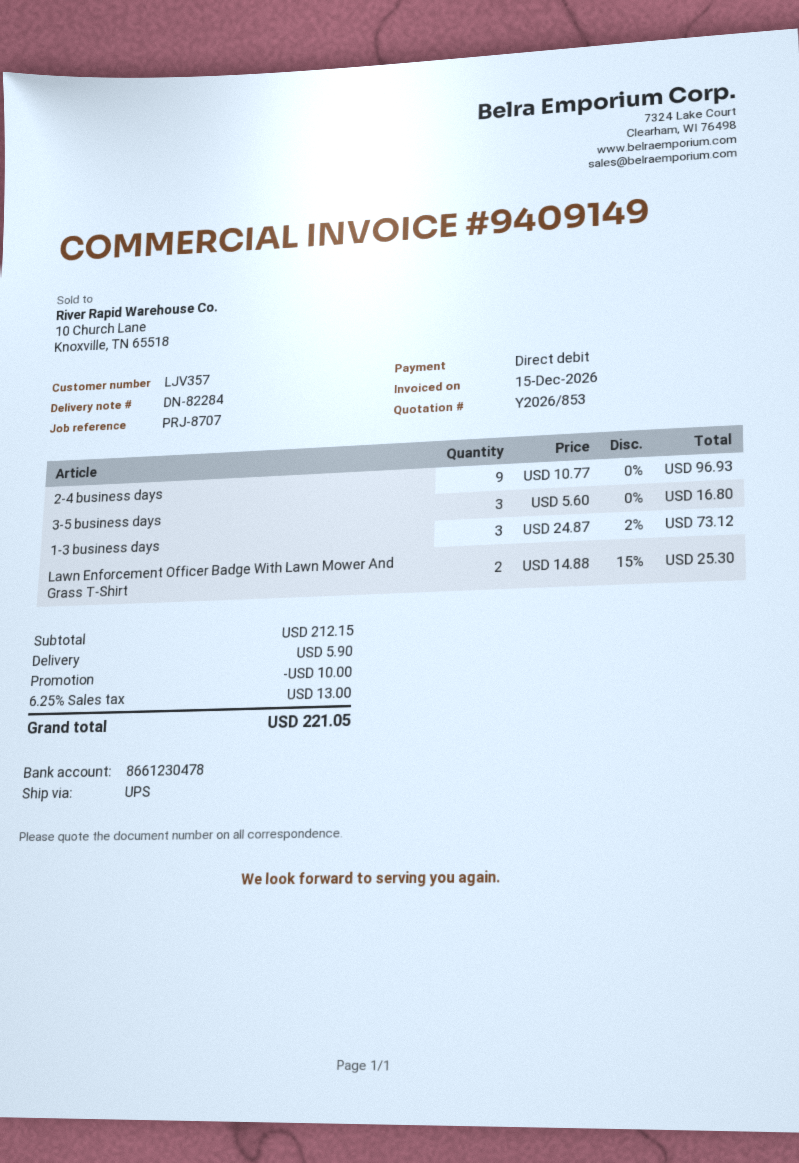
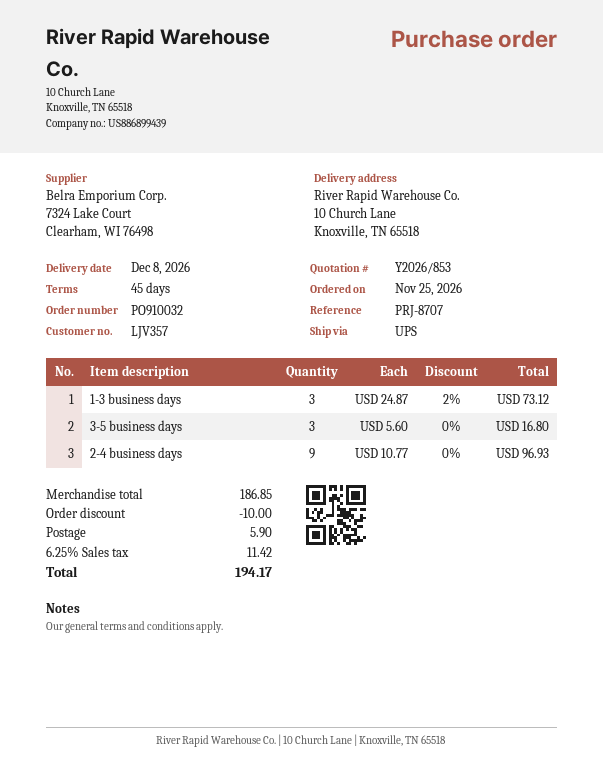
Lawn Enforcement Officer Badge With Lawn Mower And Grass T-Shirt: 2 x 14.88 - 15% = 25.30 -> none
subtotal: 212.15 -> 186.85
tax: 6.25% = 13.00 -> 6.25% = 11.42
total: 221.05 -> 194.17

